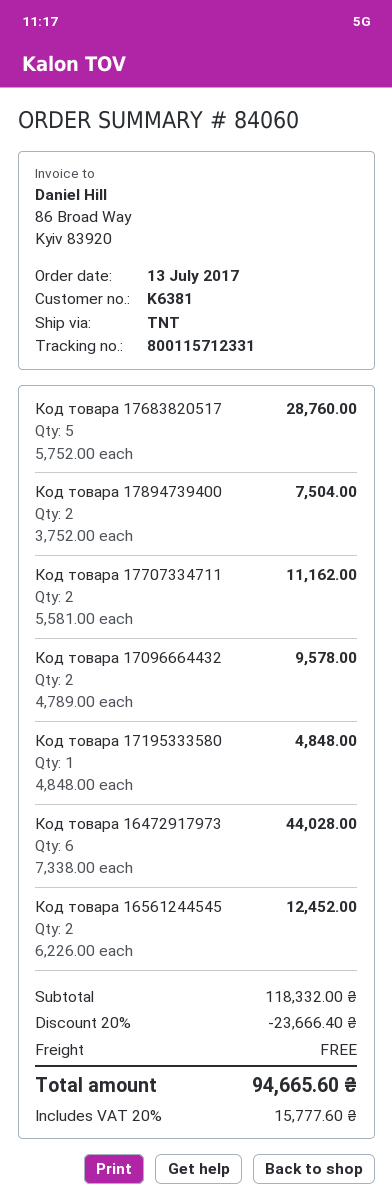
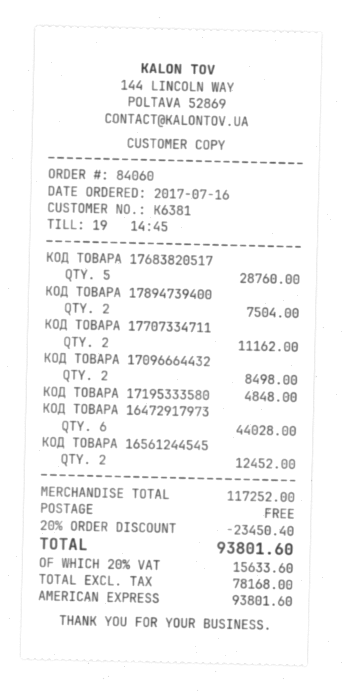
order date: 2017-07-13 -> 2017-07-16
Код товара 17096664432: 2 for 9578.00 -> 2 for 8498.00
subtotal: 118332.00 -> 117252.00
discount: 20% = 23666.40 -> 20% = 23450.40
tax: 20% = 15777.60 -> 20% = 15633.60
total: 94665.60 -> 93801.60

